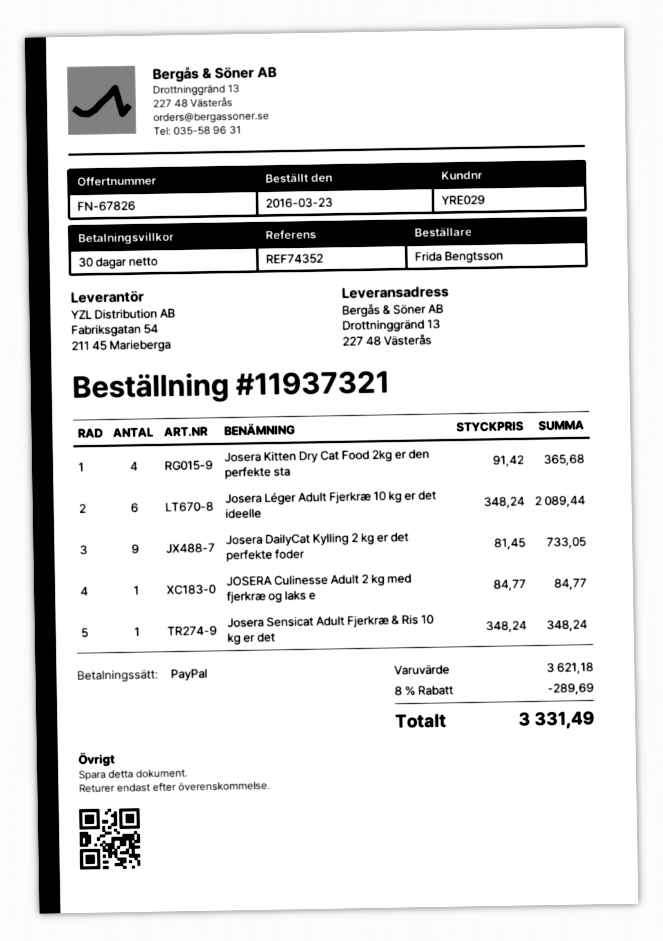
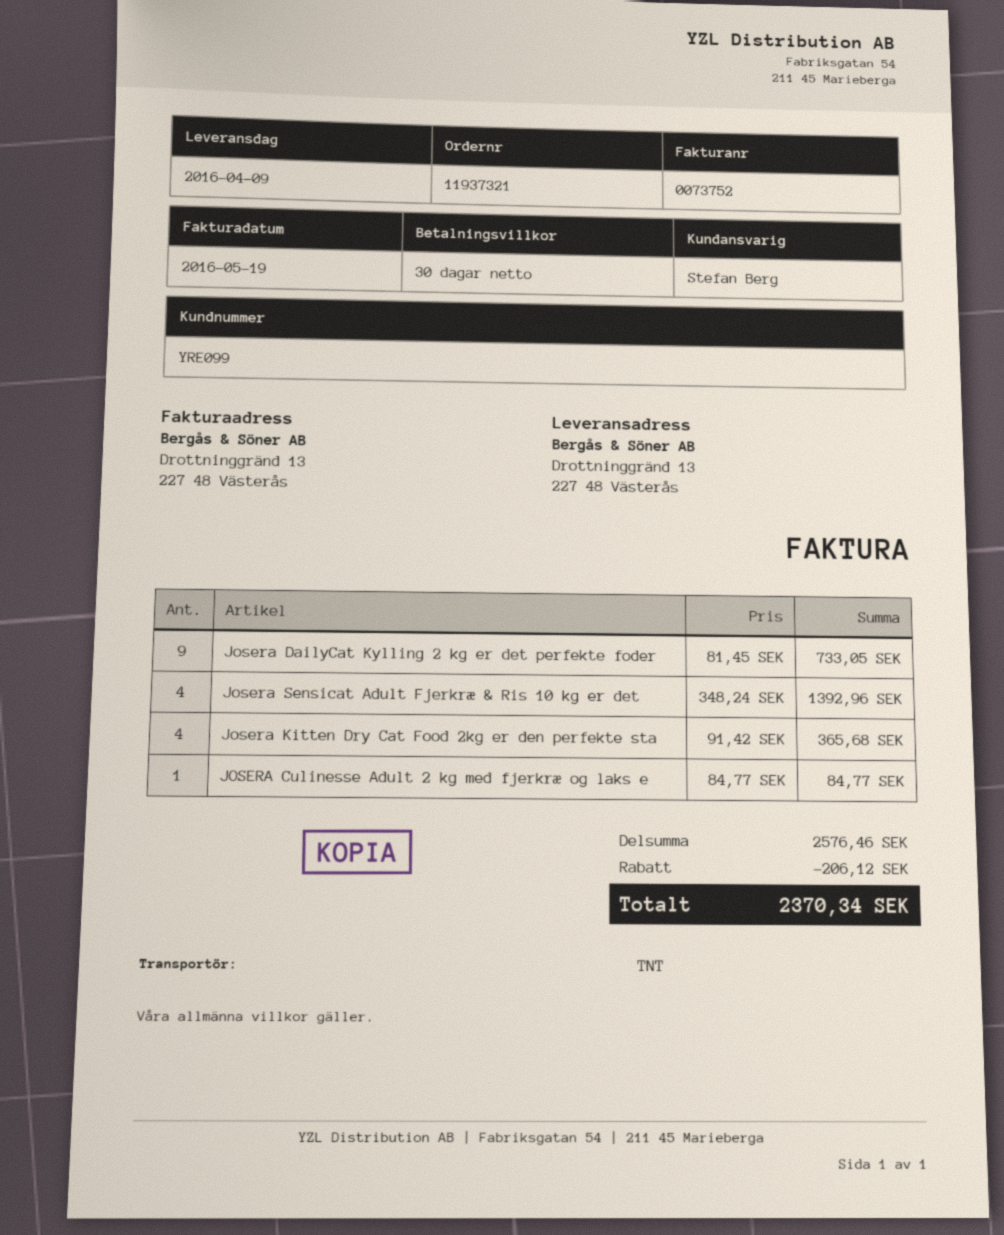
customer number: YRE029 -> YRE099
Josera Léger Adult Fjerkræ 10 kg er det ideelle: 6 x 348.24 = 2089.44 -> none
Josera Sensicat Adult Fjerkræ & Ris 10 kg er det: 1 x 348.24 = 348.24 -> 4 x 348.24 = 1392.96
subtotal: 3621.18 -> 2576.46
discount: 289.69 -> 206.12
total: 3331.49 -> 2370.34

